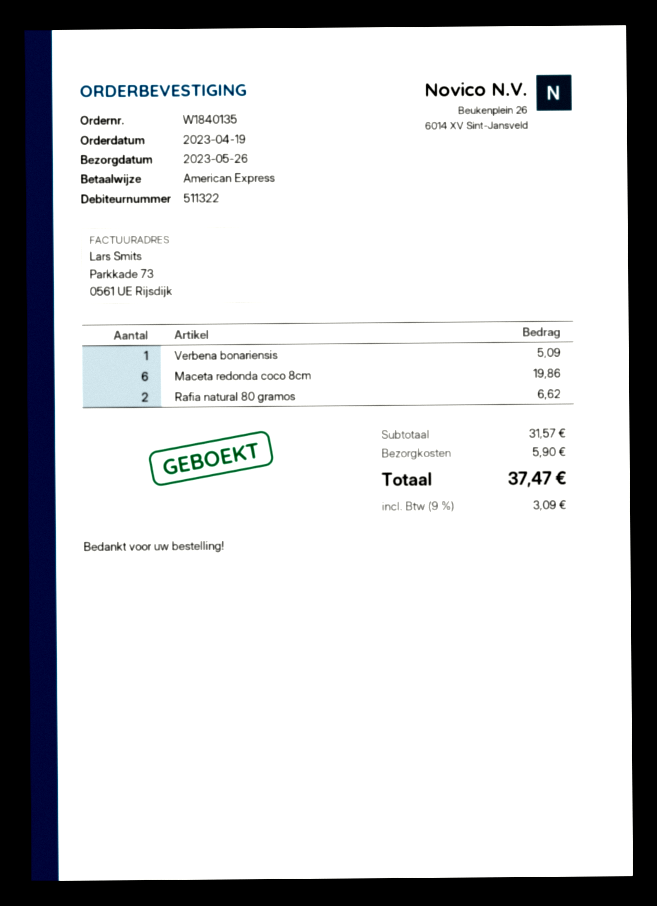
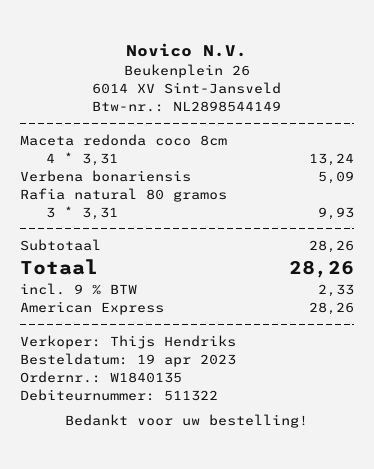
Maceta redonda coco 8cm: 6 for 19.86 -> 4 for 13.24
Rafia natural 80 gramos: 2 for 6.62 -> 3 for 9.93
subtotal: 31.57 -> 28.26
shipping: 5.90 -> none
tax: 9% = 3.09 -> 9% = 2.33
total: 37.47 -> 28.26

